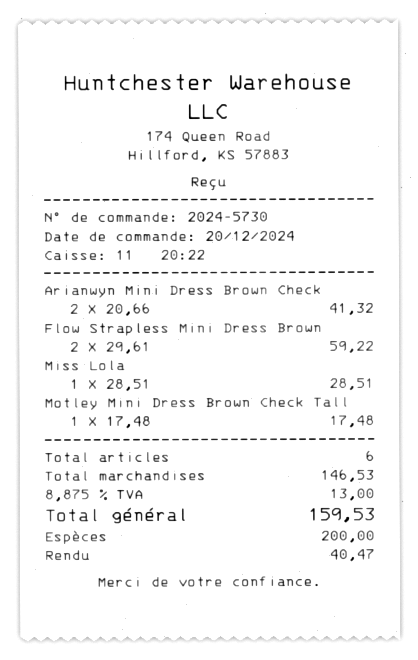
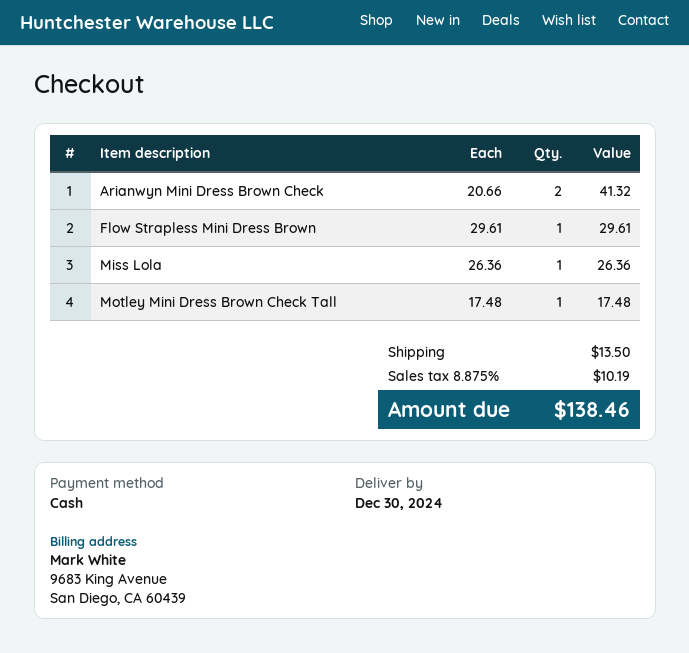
Flow Strapless Mini Dress Brown: 2 x 29.61 = 59.22 -> 1 x 29.61 = 29.61
Miss Lola: 1 x 28.51 = 28.51 -> 1 x 26.36 = 26.36
shipping: none -> 13.50
tax: 8.875% = 13.00 -> 8.875% = 10.19
total: 159.53 -> 138.46

